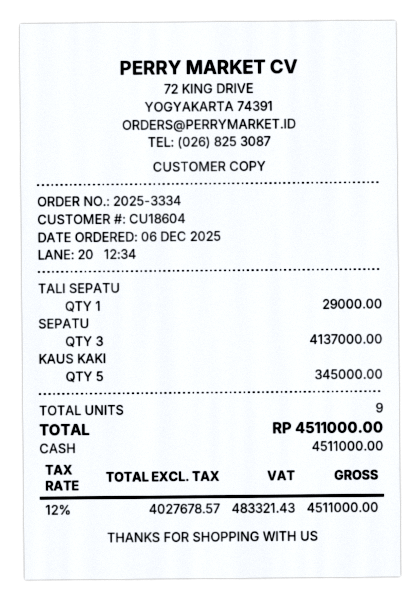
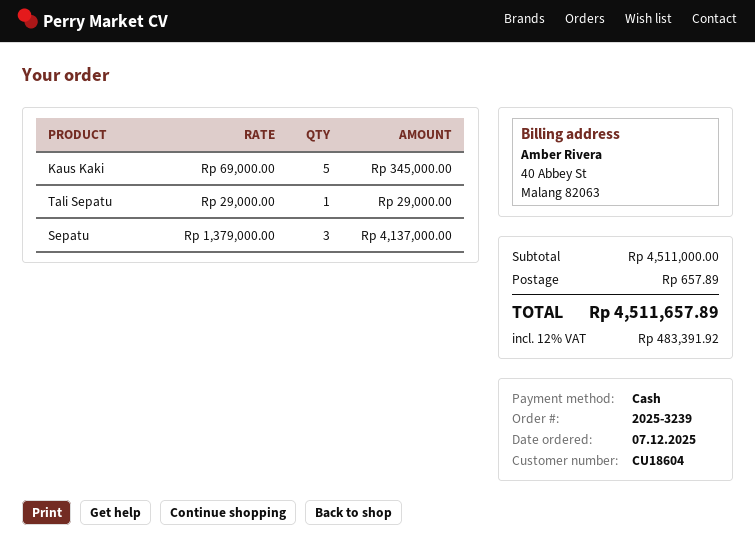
order number: 2025-3334 -> 2025-3239
order date: 2025-12-06 -> 2025-12-07
shipping: none -> 657.89
tax: 12% = 483321.43 -> 12% = 483391.92
total: 4511000.00 -> 4511657.89

